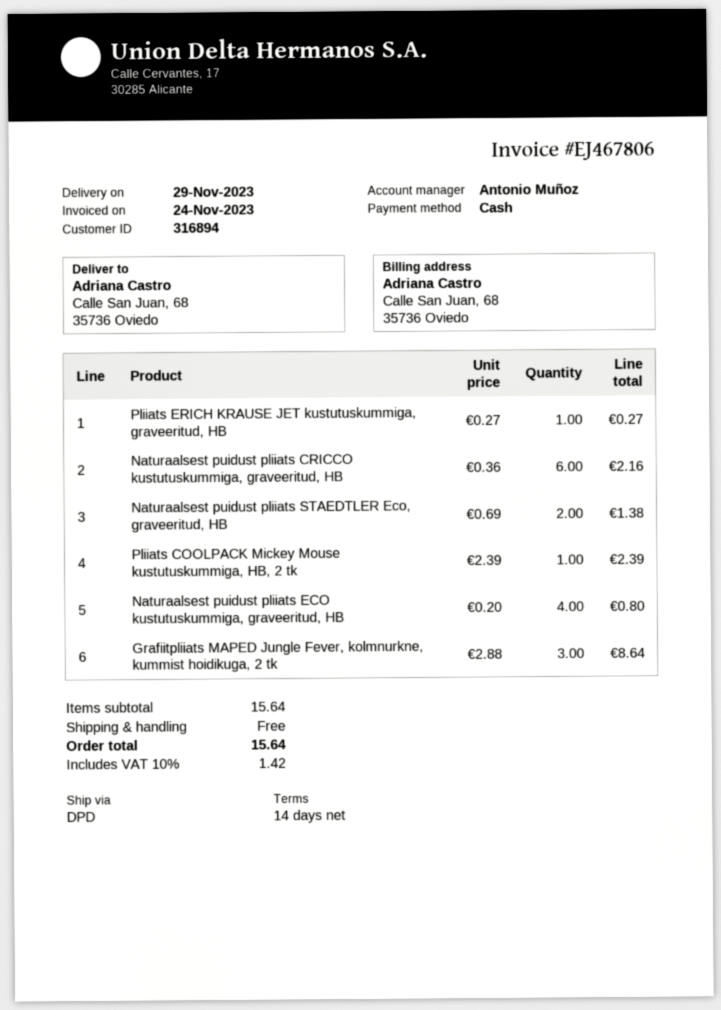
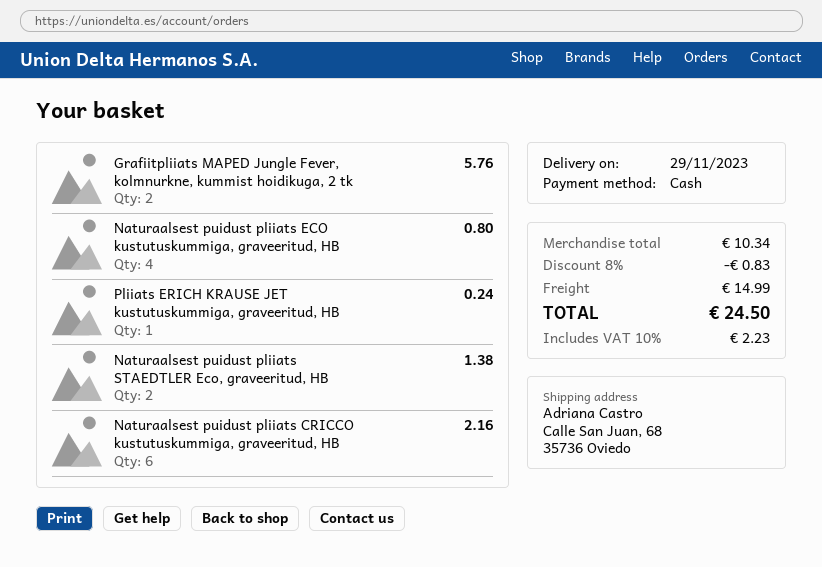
Pliiats ERICH KRAUSE JET kustutuskummiga, graveeritud, HB: 1 for 0.27 -> 1 for 0.24
Pliiats COOLPACK Mickey Mouse kustutuskummiga, HB, 2 tk: 1 for 2.39 -> none
Grafiitpliiats MAPED Jungle Fever, kolmnurkne, kummist hoidikuga, 2 tk: 3 for 8.64 -> 2 for 5.76
subtotal: 15.64 -> 10.34
discount: none -> 8% = 0.83
shipping: 0.00 -> 14.99
tax: 10% = 1.42 -> 10% = 2.23
total: 15.64 -> 24.50

